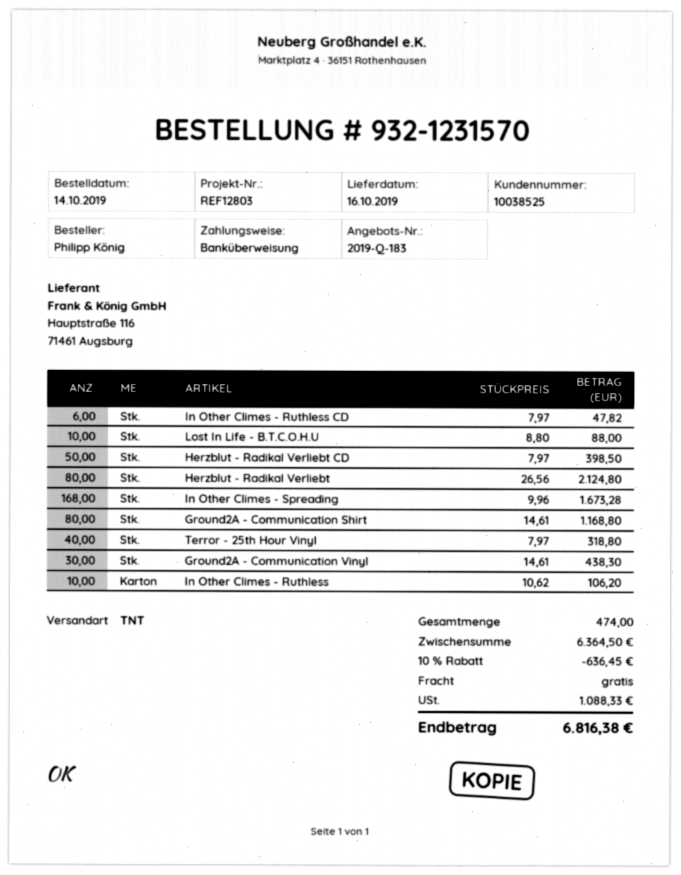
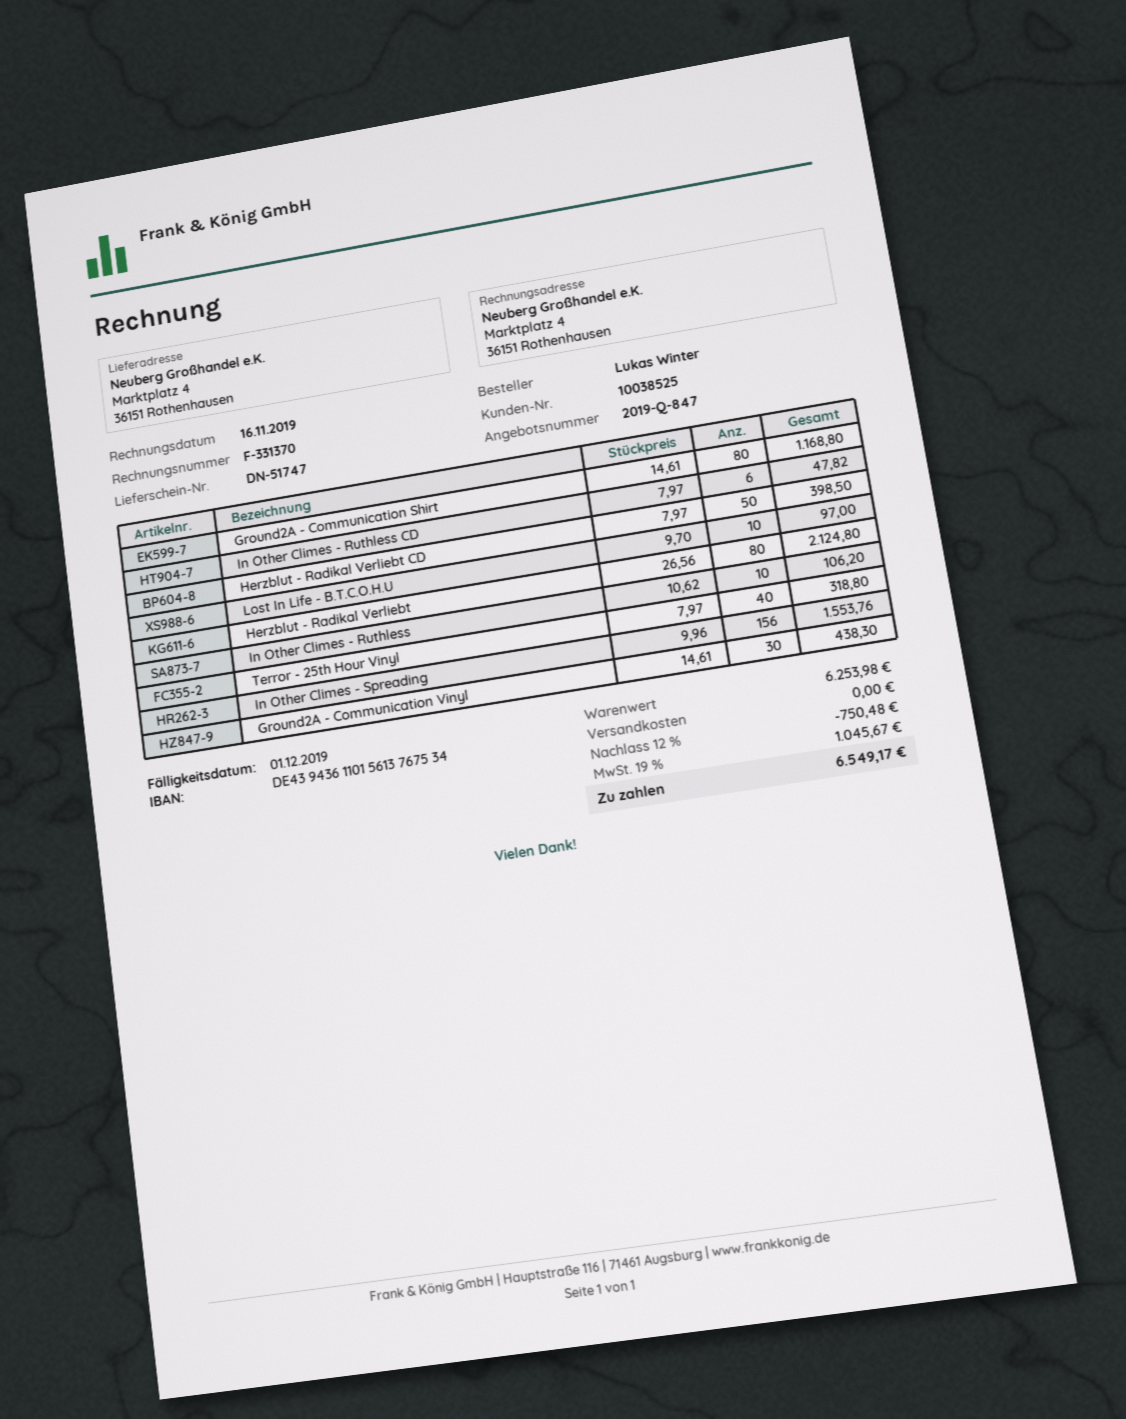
quote number: 2019-Q-183 -> 2019-Q-847
ordered by: Philipp König -> Lukas Winter
Lost In Life - B.T.C.O.H.U: 10 x 8.80 = 88.00 -> 10 x 9.70 = 97.00
In Other Climes - Spreading: 168 x 9.96 = 1673.28 -> 156 x 9.96 = 1553.76
subtotal: 6364.50 -> 6253.98
discount: 10% = 636.45 -> 12% = 750.48
tax: 1088.33 -> 1045.67
total: 6816.38 -> 6549.17

